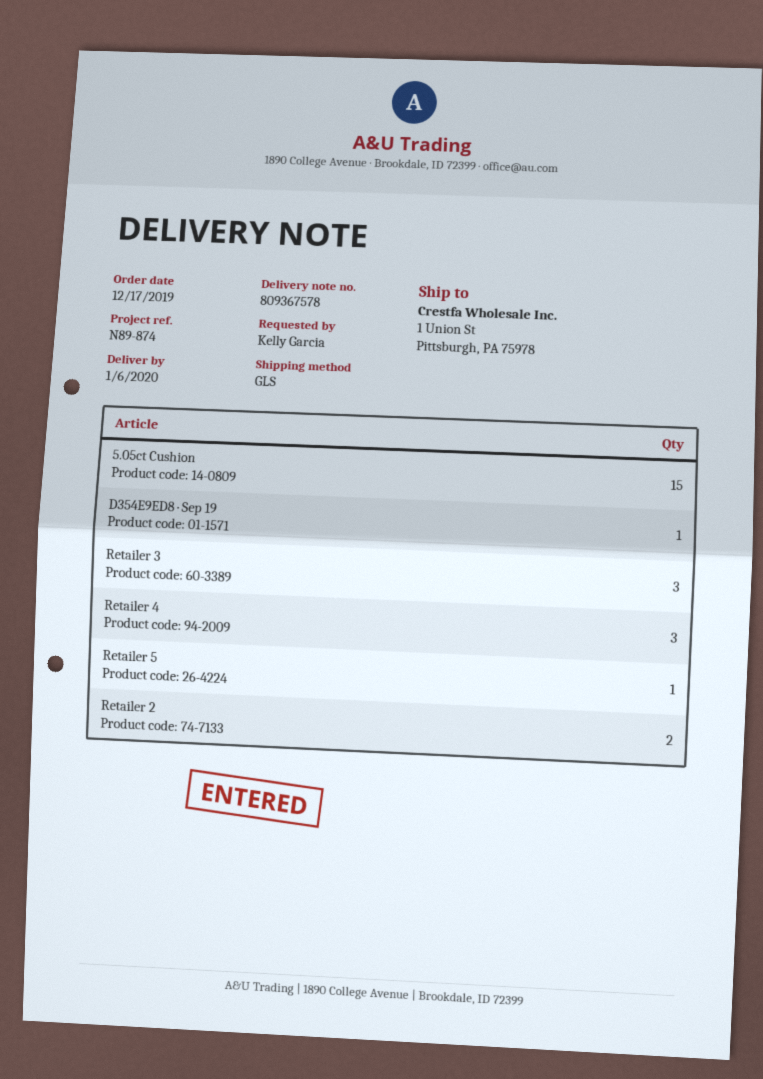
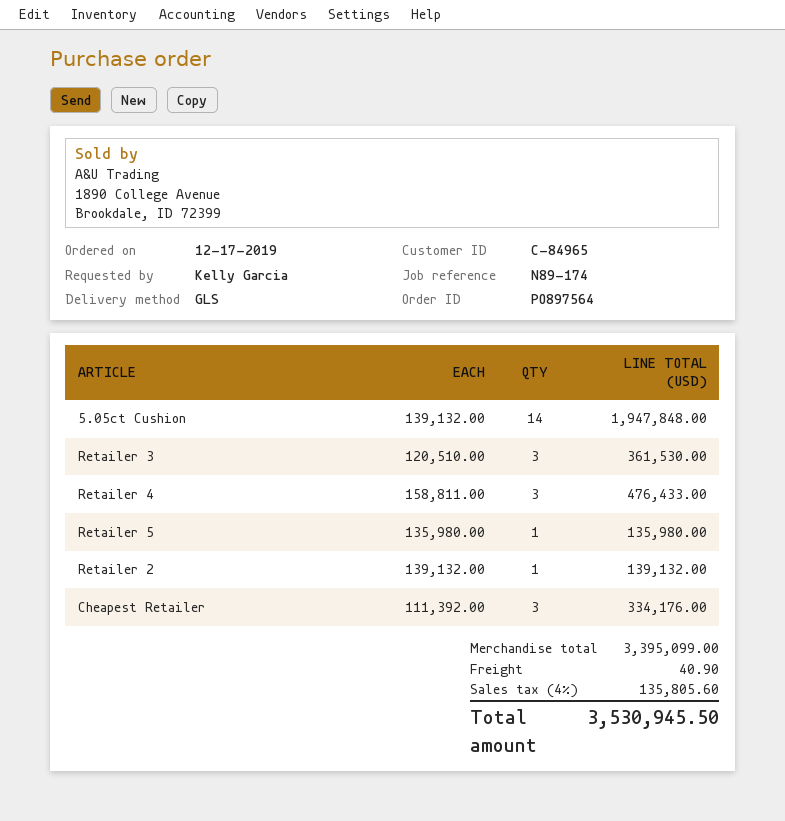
reference: N89-874 -> N89-174
5.05ct Cushion: 15 -> 14
D354E9ED8 · Sep 19: 1 -> none
Retailer 2: 2 -> 1
Cheapest Retailer: none -> 3

